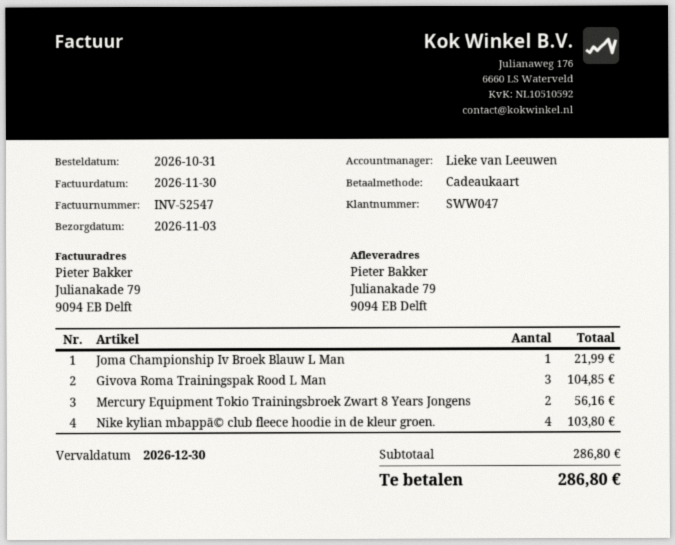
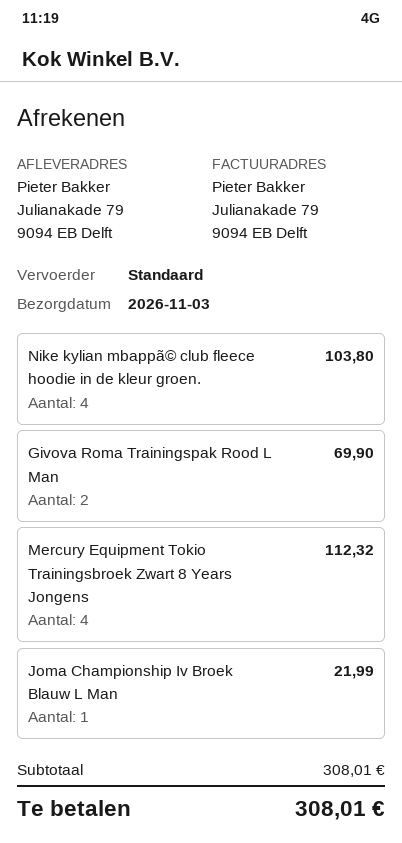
Givova Roma Trainingspak Rood L Man: 3 for 104.85 -> 2 for 69.90
Mercury Equipment Tokio Trainingsbroek Zwart 8 Years Jongens: 2 for 56.16 -> 4 for 112.32
subtotal: 286.80 -> 308.01
total: 286.80 -> 308.01

